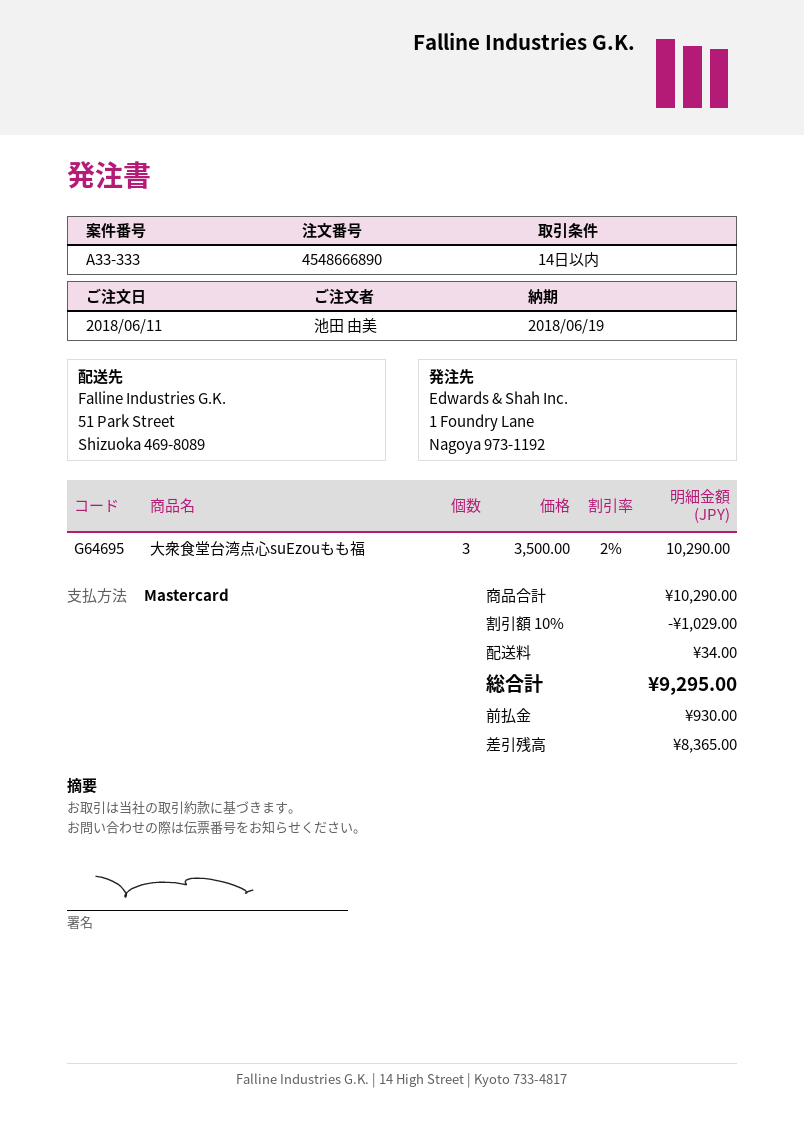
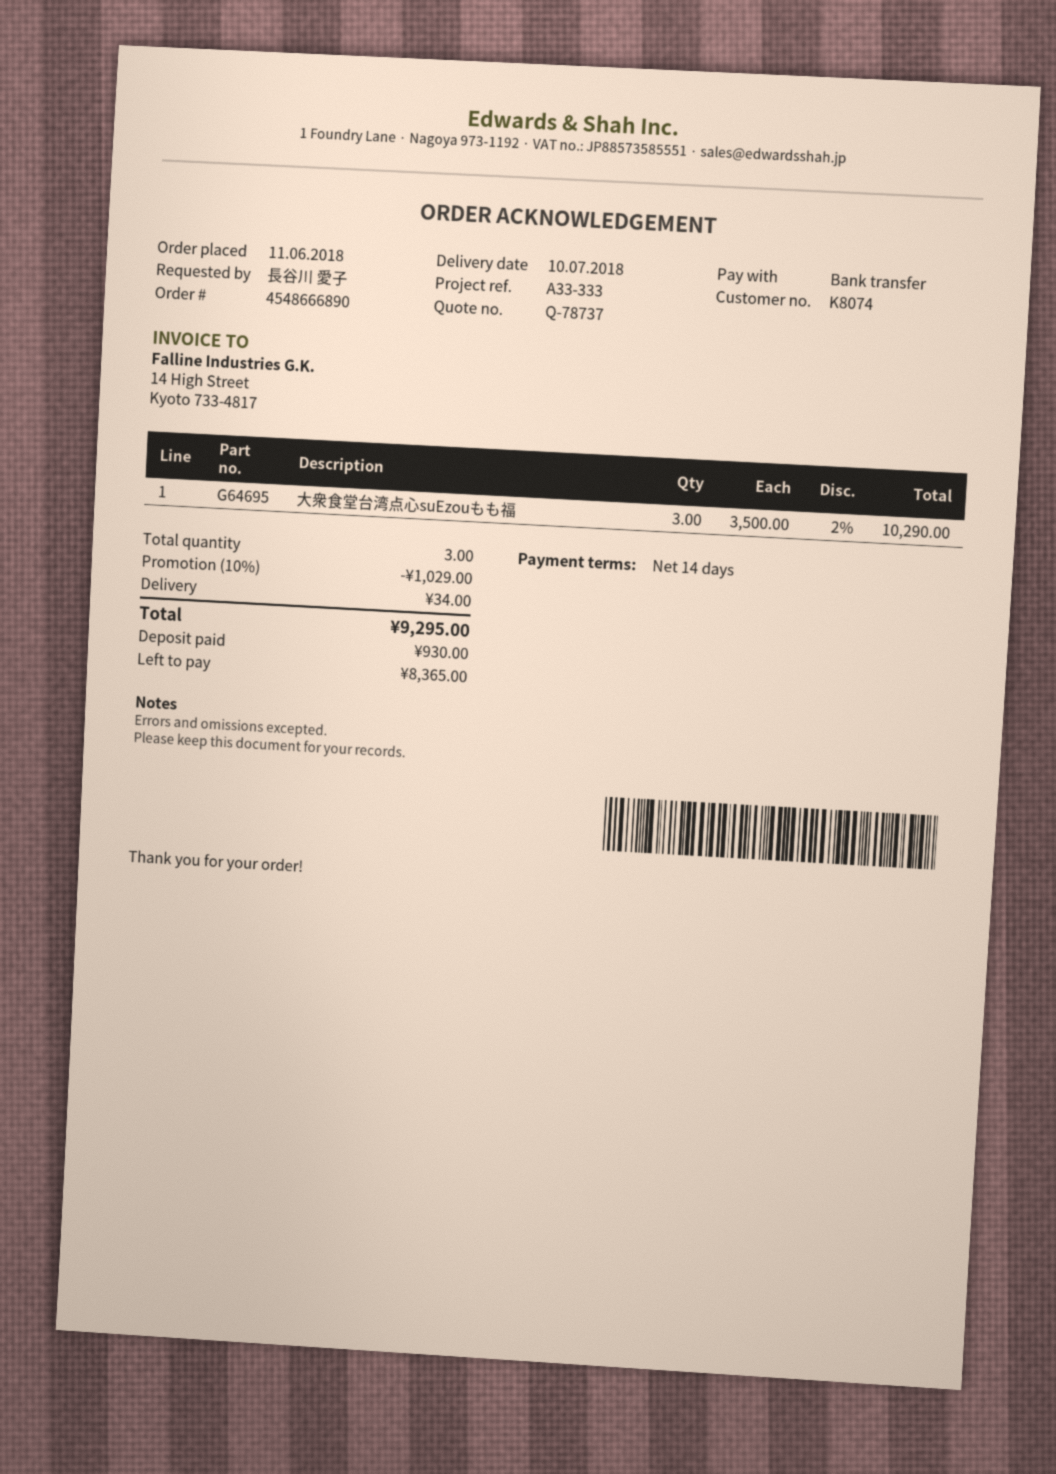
delivery date: 2018-06-19 -> 2018-07-10
ordered by: 池田 由美 -> 長谷川 愛子
payment method: Mastercard -> bank transfer

